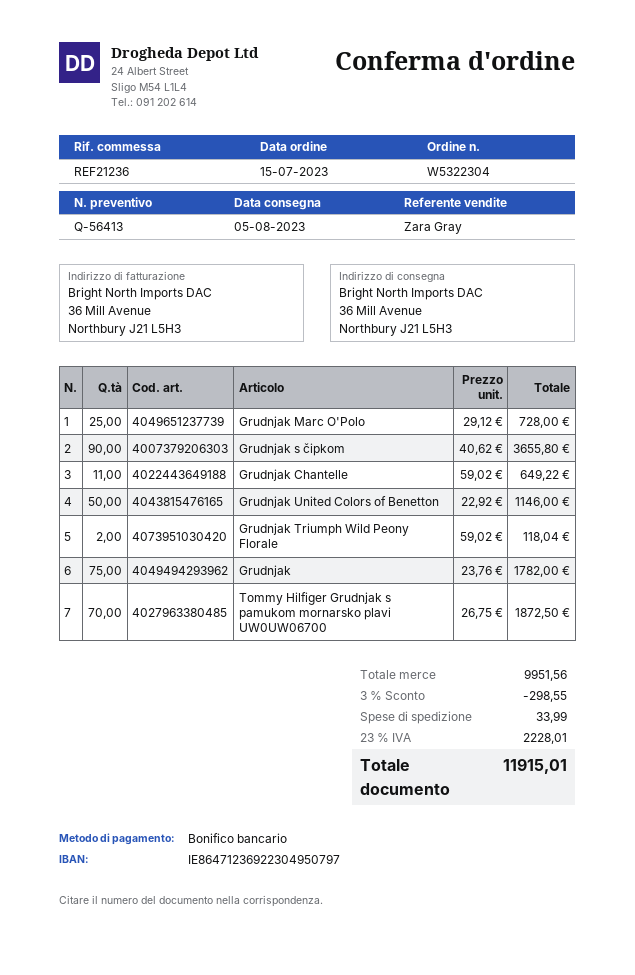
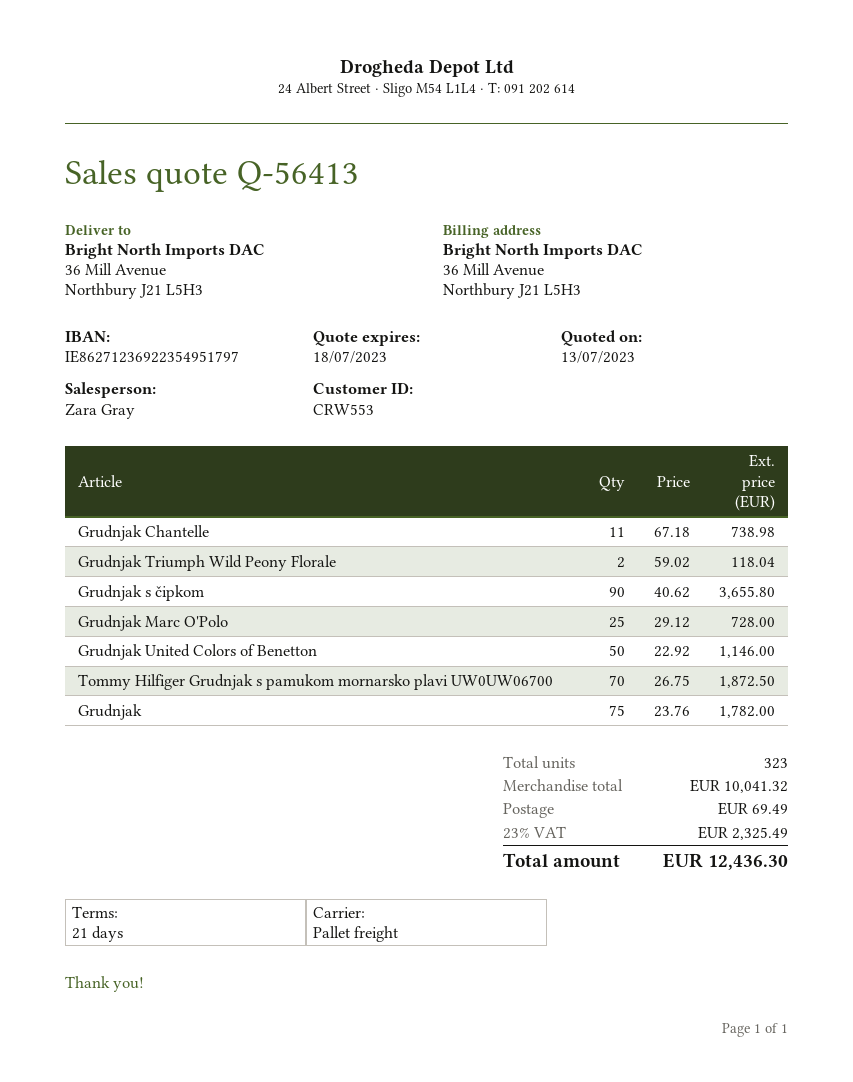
bank account: IE86471236922304950797 -> IE86271236922354951797
Grudnjak Chantelle: 11 x 59.02 = 649.22 -> 11 x 67.18 = 738.98
subtotal: 9951.56 -> 10041.32
discount: 3% = 298.55 -> none
shipping: 33.99 -> 69.49
tax: 23% = 2228.01 -> 23% = 2325.49
total: 11915.01 -> 12436.30

